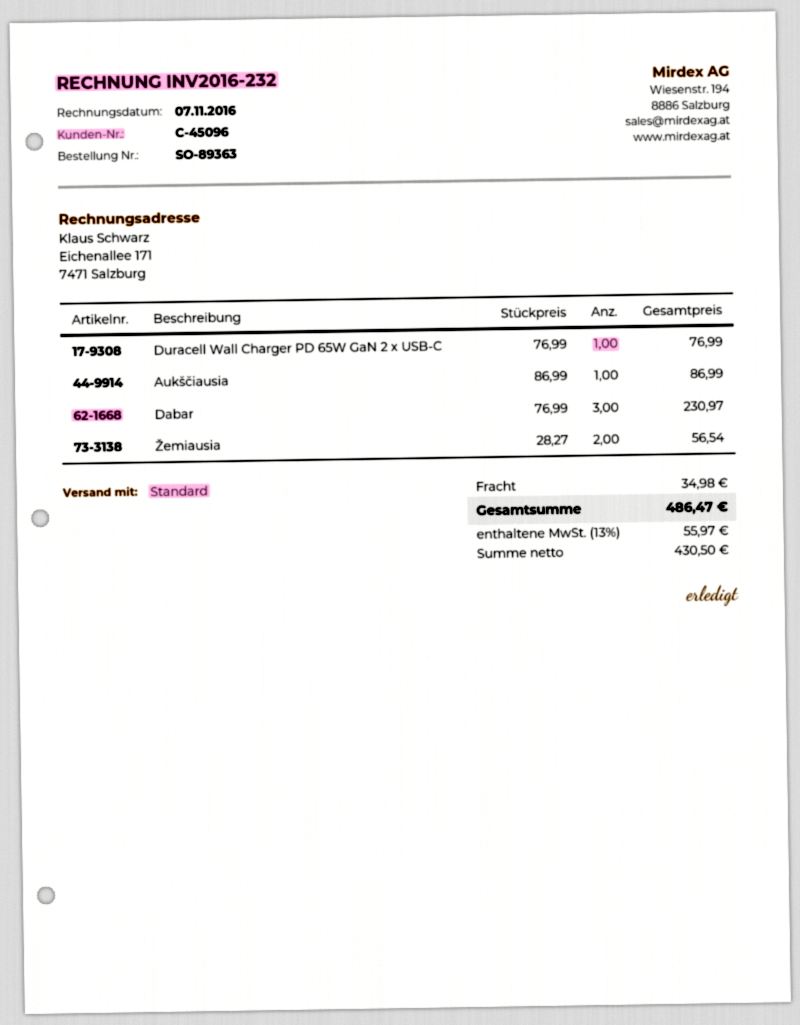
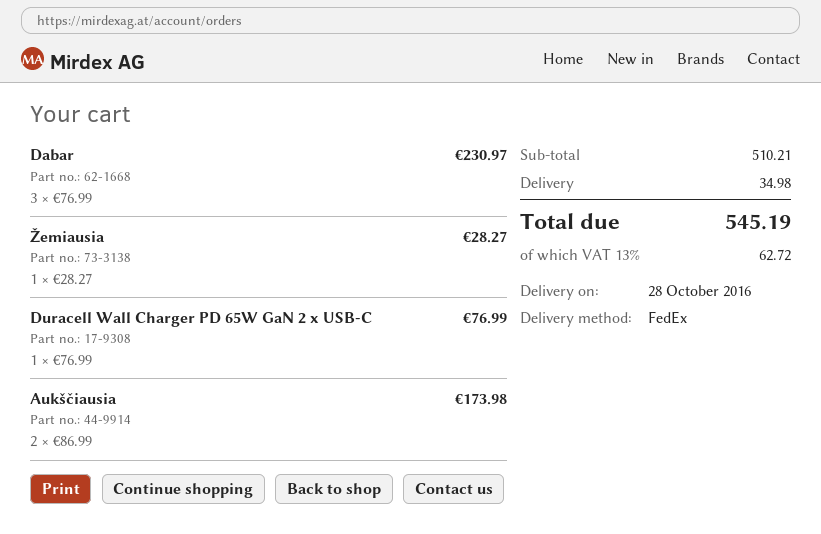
shipping method: standard -> FedEx
Aukščiausia: 1 x 86.99 = 86.99 -> 2 x 86.99 = 173.98
Žemiausia: 2 x 28.27 = 56.54 -> 1 x 28.27 = 28.27
tax: 13% = 55.97 -> 13% = 62.72
total: 486.47 -> 545.19

